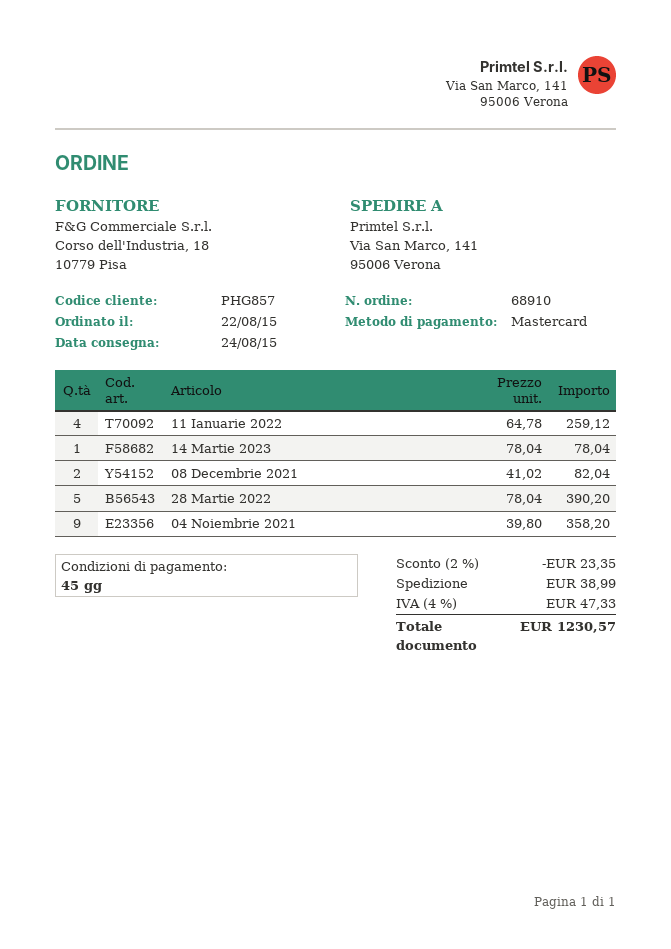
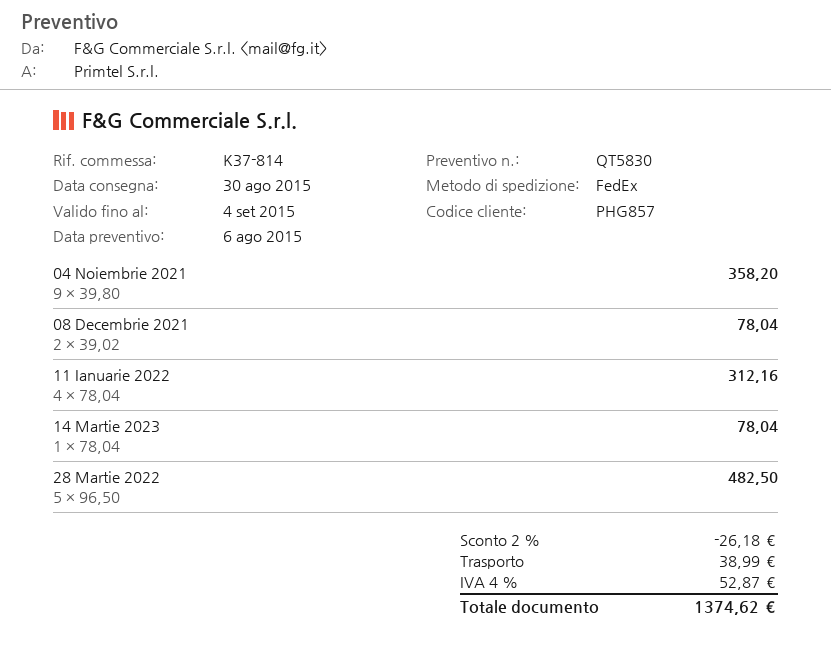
delivery date: 2015-08-24 -> 2015-08-30
11 Ianuarie 2022: 4 x 64.78 = 259.12 -> 4 x 78.04 = 312.16
08 Decembrie 2021: 2 x 41.02 = 82.04 -> 2 x 39.02 = 78.04
28 Martie 2022: 5 x 78.04 = 390.20 -> 5 x 96.50 = 482.50
discount: 2% = 23.35 -> 2% = 26.18
tax: 4% = 47.33 -> 4% = 52.87
total: 1230.57 -> 1374.62

